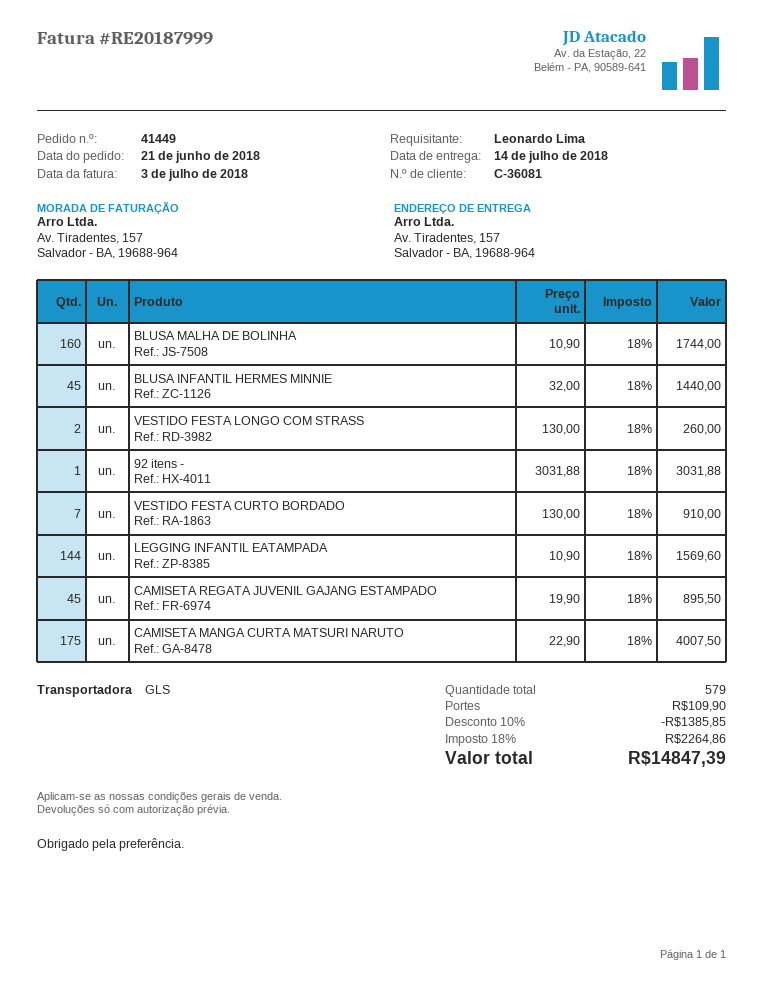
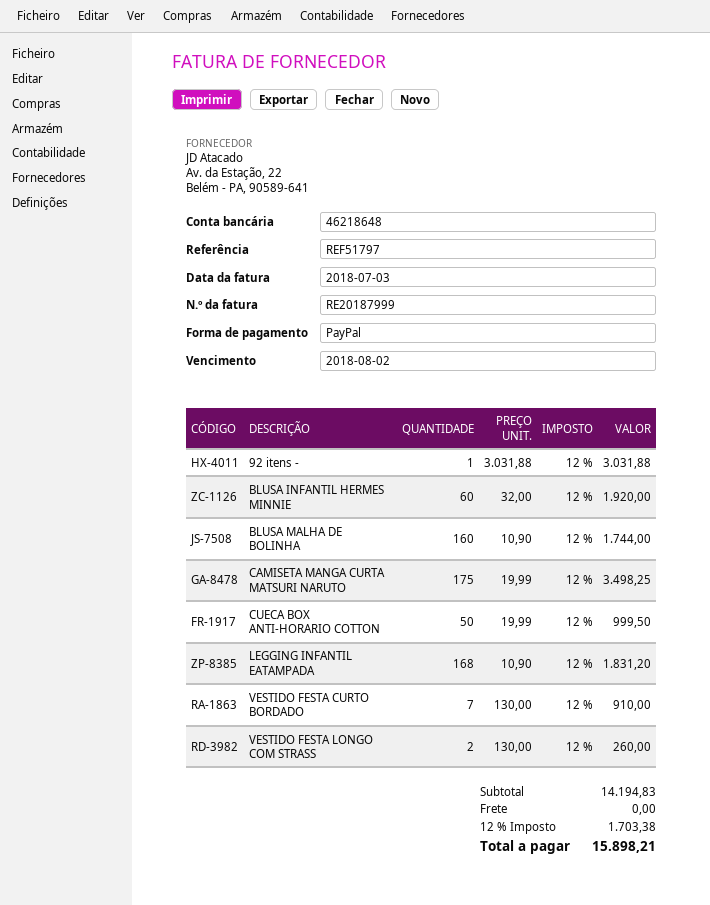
BLUSA INFANTIL HERMES MINNIE: 45 x 32.00 = 1440.00 -> 60 x 32.00 = 1920.00
LEGGING INFANTIL EATAMPADA: 144 x 10.90 = 1569.60 -> 168 x 10.90 = 1831.20
CAMISETA REGATA JUVENIL GAJANG ESTAMPADO: 45 x 19.90 = 895.50 -> none
CAMISETA MANGA CURTA MATSURI NARUTO: 175 x 22.90 = 4007.50 -> 175 x 19.99 = 3498.25
CUECA BOX ANTI-HORARIO COTTON: none -> 50 x 19.99 = 999.50
discount: 10% = 1385.85 -> none
shipping: 109.90 -> 0.00
tax: 18% = 2264.86 -> 12% = 1703.38
total: 14847.39 -> 15898.21

